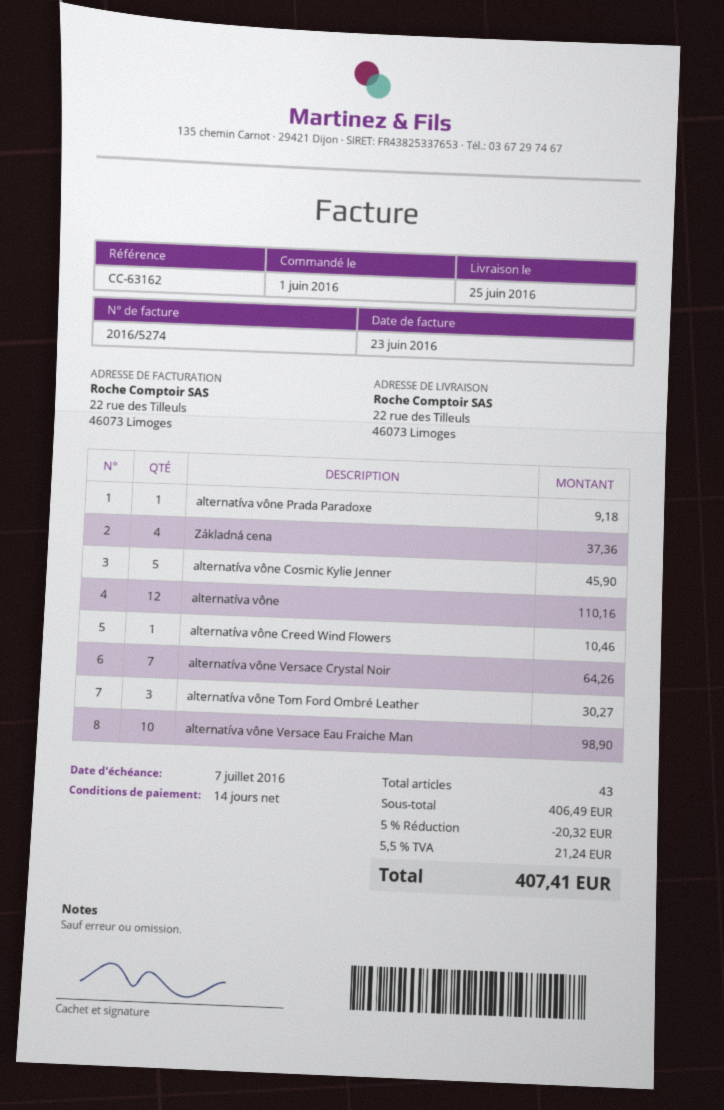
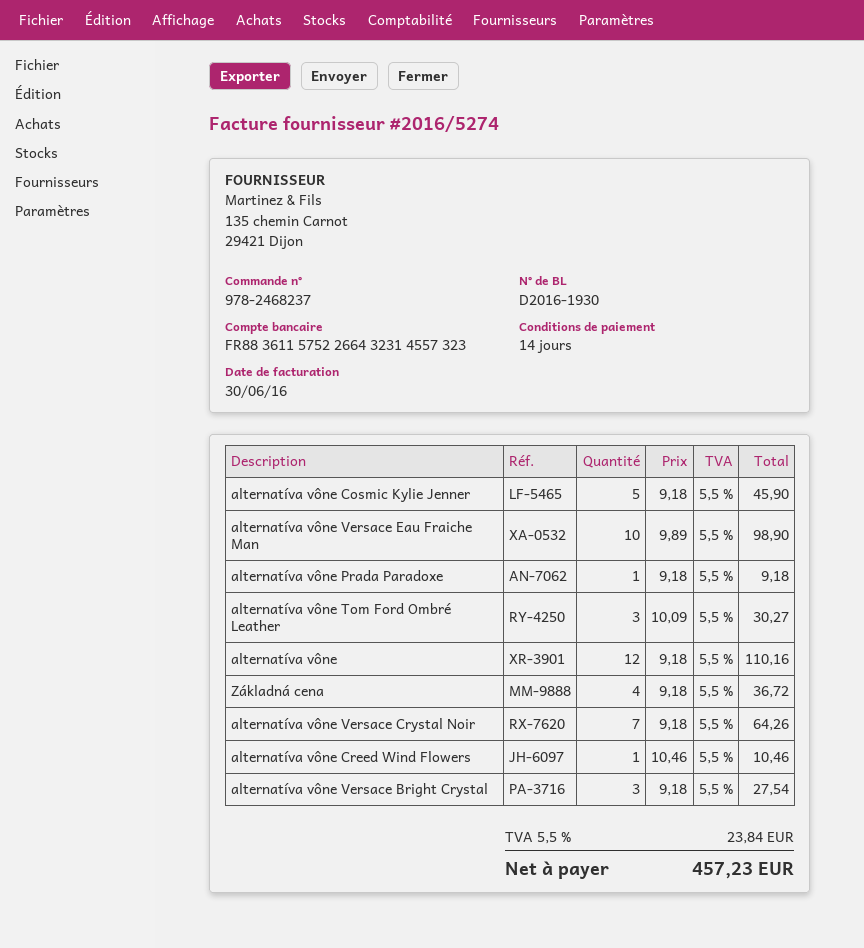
invoice date: 2016-06-23 -> 2016-06-30
Základná cena: 4 for 37.36 -> 4 for 36.72
alternatíva vône Versace Bright Crystal: none -> 3 for 27.54
discount: 5% = 20.32 -> none
tax: 5.5% = 21.24 -> 5.5% = 23.84
total: 407.41 -> 457.23

